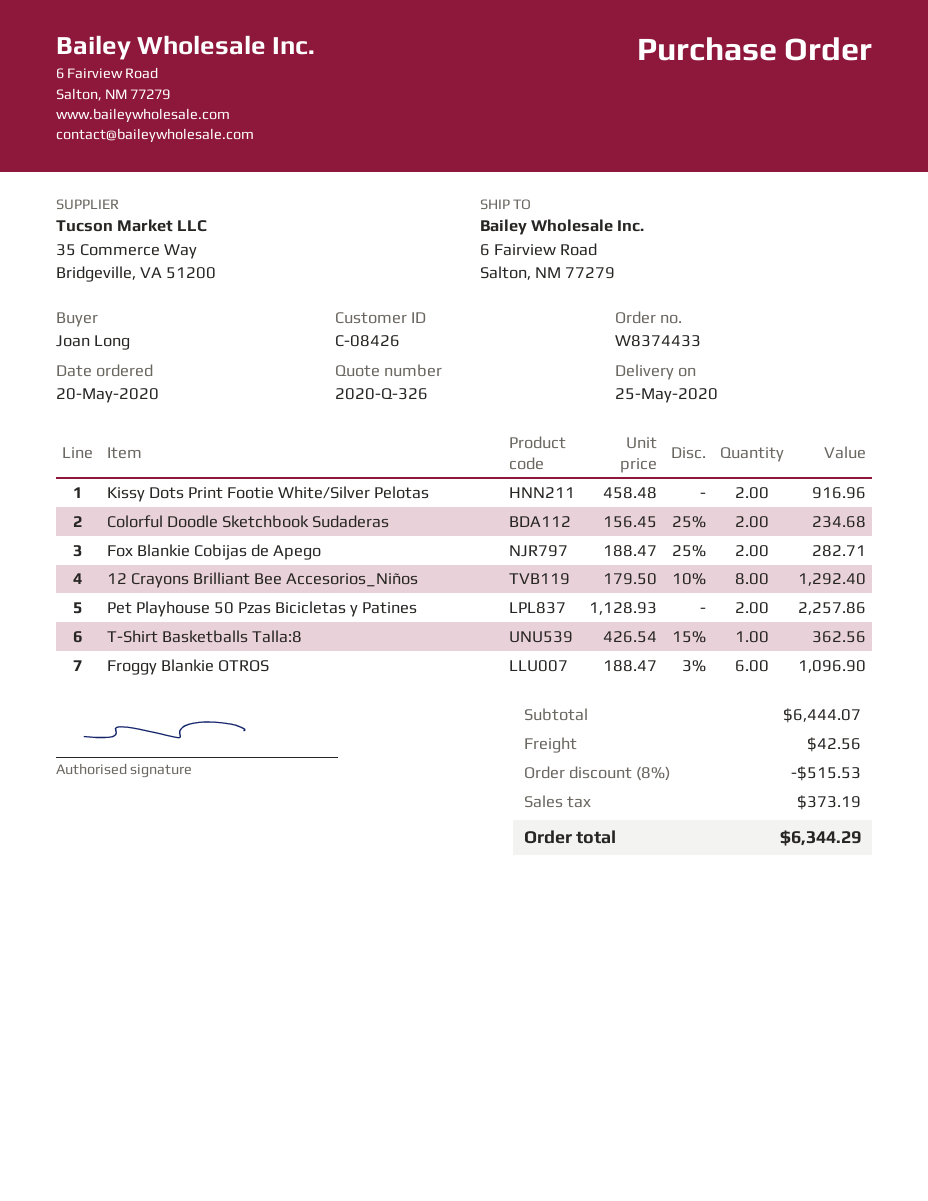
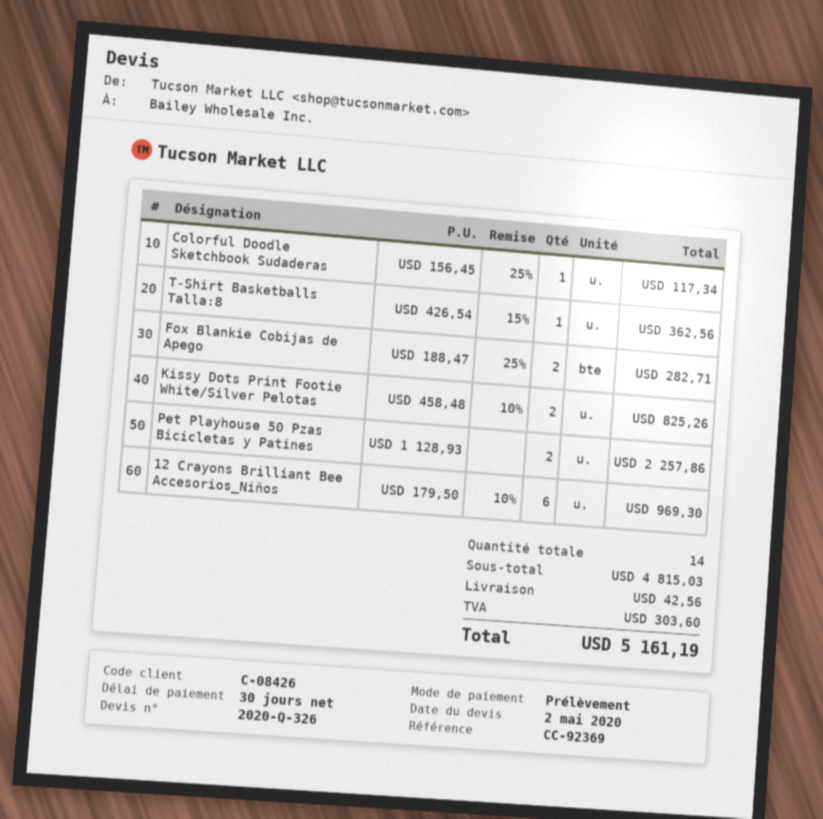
Kissy Dots Print Footie White/Silver Pelotas: 2 x 458.48 = 916.96 -> 2 x 458.48 - 10% = 825.26
Colorful Doodle Sketchbook Sudaderas: 2 x 156.45 - 25% = 234.68 -> 1 x 156.45 - 25% = 117.34
12 Crayons Brilliant Bee Accesorios_Niños: 8 x 179.50 - 10% = 1292.40 -> 6 x 179.50 - 10% = 969.30
Froggy Blankie OTROS: 6 x 188.47 - 3% = 1096.90 -> none
subtotal: 6444.07 -> 4815.03
discount: 8% = 515.53 -> none
tax: 373.19 -> 303.60
total: 6344.29 -> 5161.19

